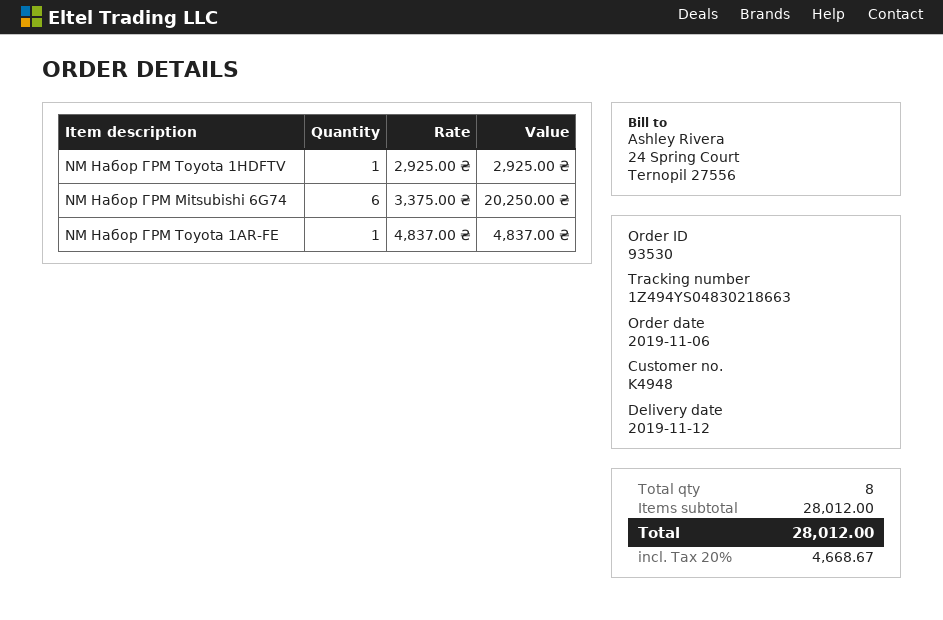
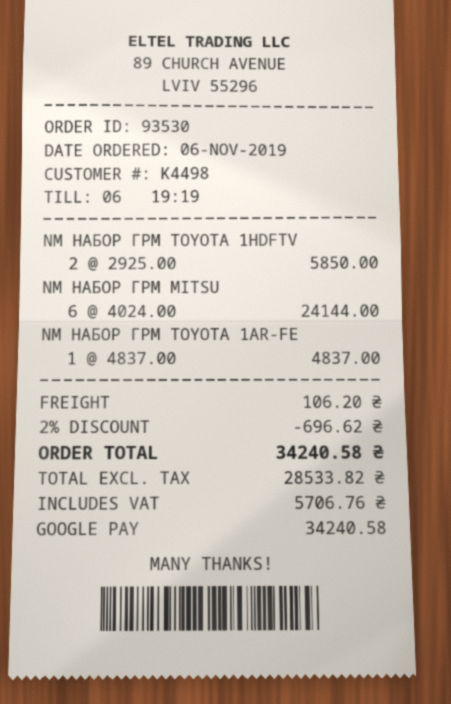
customer number: K4948 -> K4498
NM Набор ГРМ Toyota 1HDFTV: 1 x 2925.00 = 2925.00 -> 2 x 2925.00 = 5850.00
NM Набор ГРМ Mitsubishi 6G74: 6 x 3375.00 = 20250.00 -> 6 x 4024.00 = 24144.00
discount: none -> 2% = 696.62
shipping: none -> 106.20
tax: 4668.67 -> 5706.76
total: 28012.00 -> 34240.58

